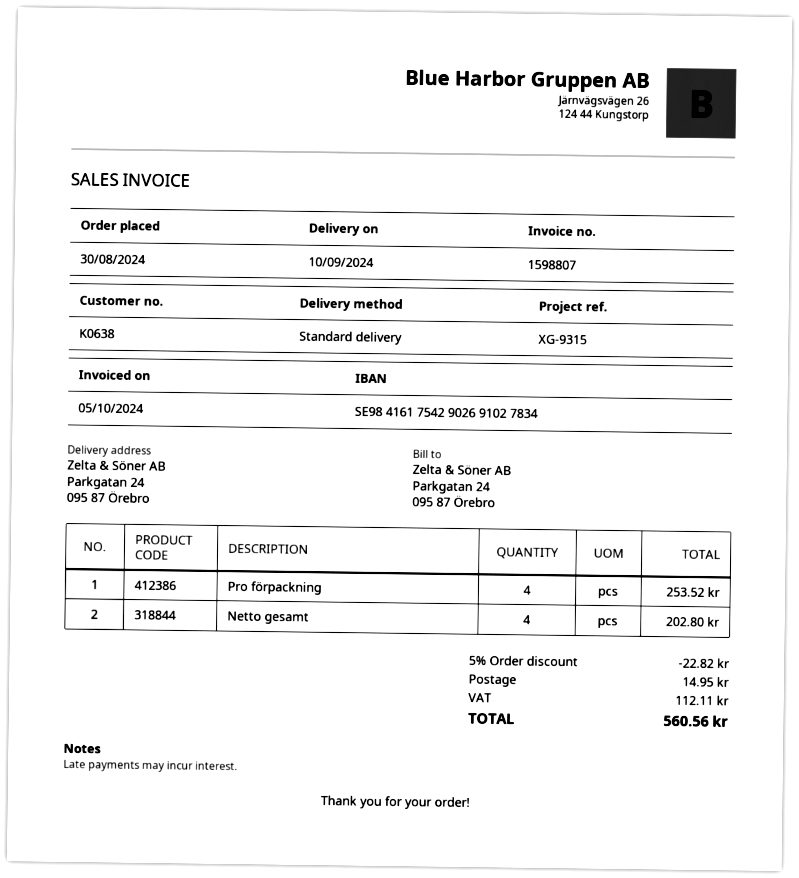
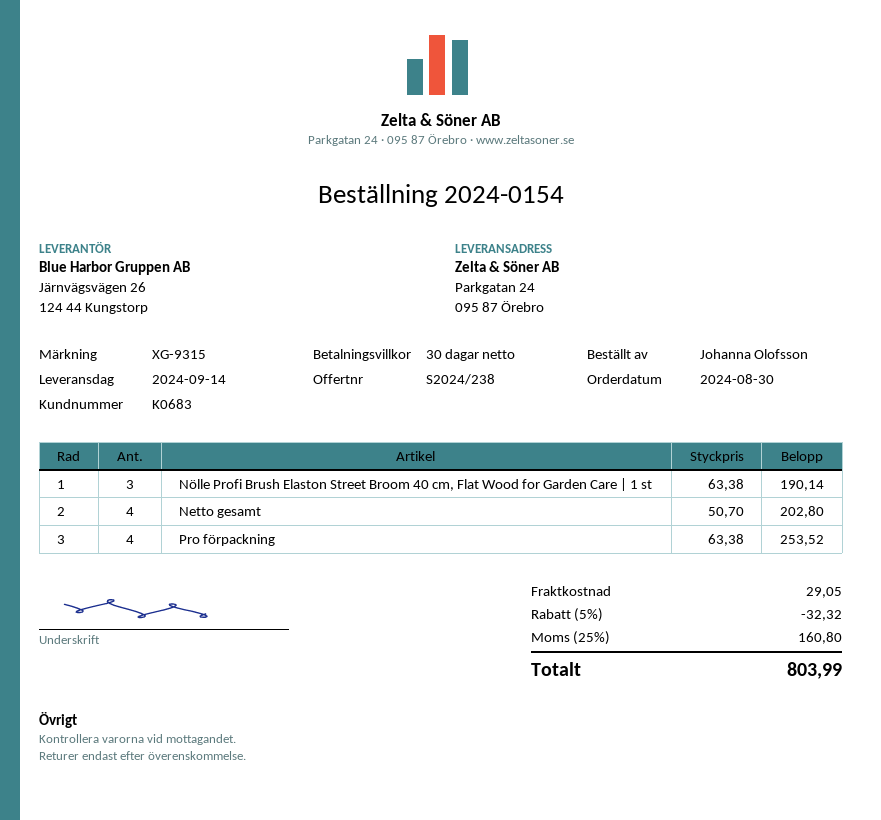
delivery date: 2024-09-10 -> 2024-09-14
customer number: K0638 -> K0683
Nölle Profi Brush Elaston Street Broom 40 cm, Flat Wood for Garden Care | 1 st: none -> 3 for 190.14
discount: 5% = 22.82 -> 5% = 32.32
shipping: 14.95 -> 29.05
tax: 112.11 -> 160.80
total: 560.56 -> 803.99

